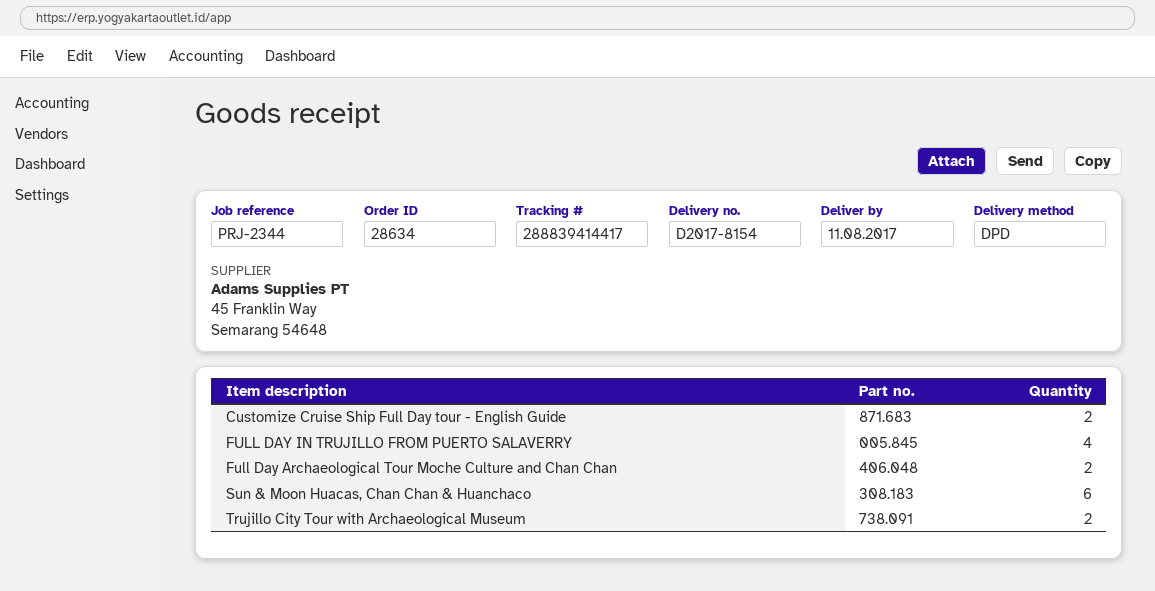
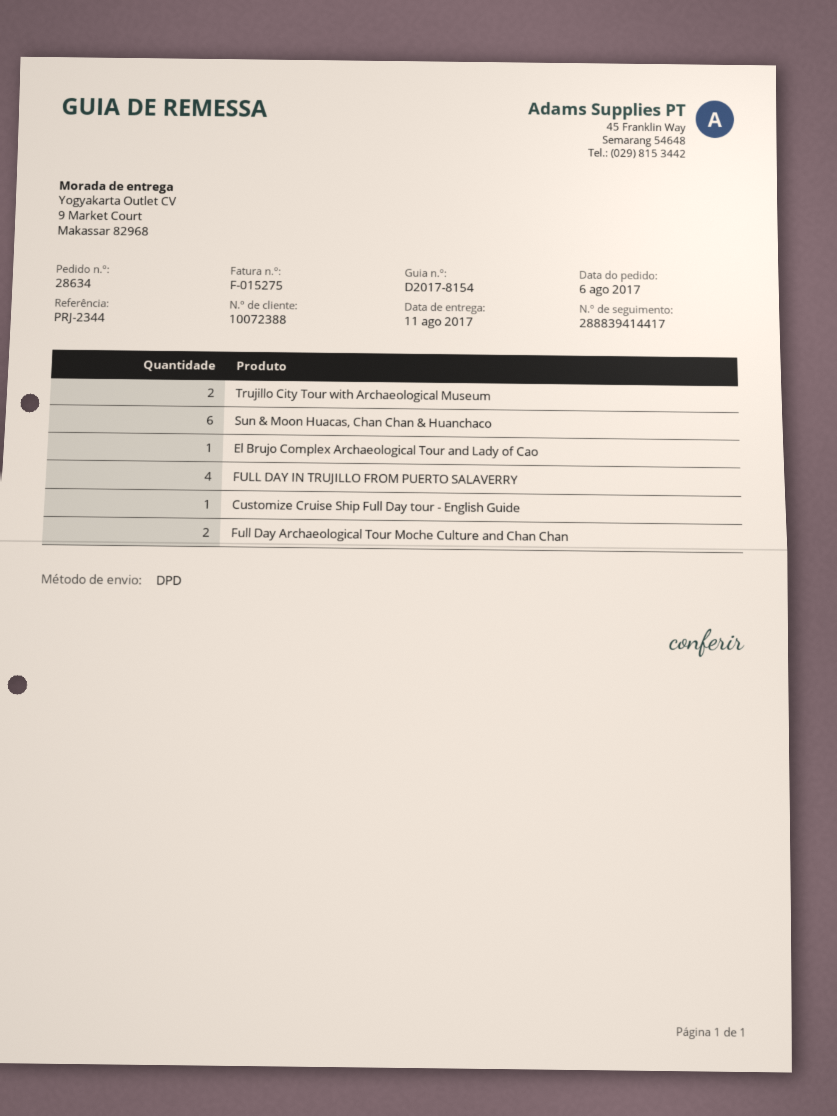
Customize Cruise Ship Full Day tour - English Guide: 2 -> 1
El Brujo Complex Archaeological Tour and Lady of Cao: none -> 1

